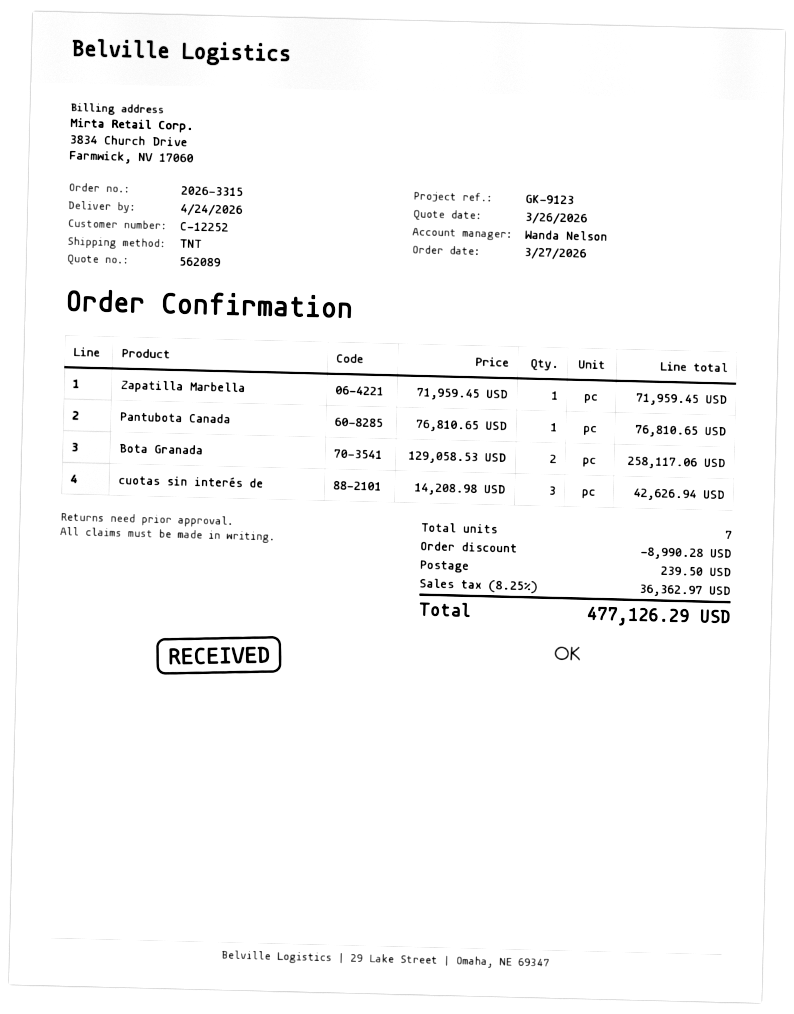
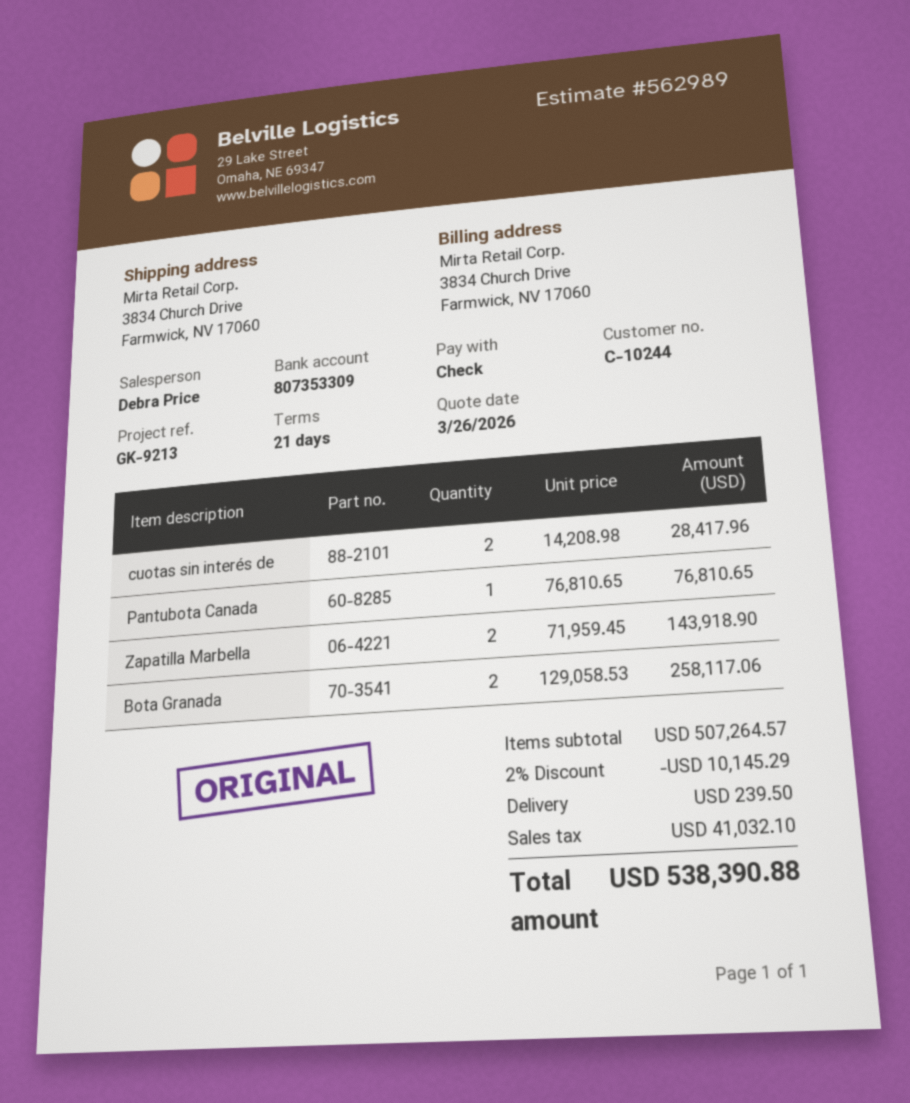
quote number: 562089 -> 562989
customer number: C-12252 -> C-10244
reference: GK-9123 -> GK-9213
sales rep: Wanda Nelson -> Debra Price
Zapatilla Marbella: 1 x 71959.45 = 71959.45 -> 2 x 71959.45 = 143918.90
cuotas sin interés de: 3 x 14208.98 = 42626.94 -> 2 x 14208.98 = 28417.96
discount: 8990.28 -> 10145.29
tax: 36362.97 -> 41032.10
total: 477126.29 -> 538390.88

